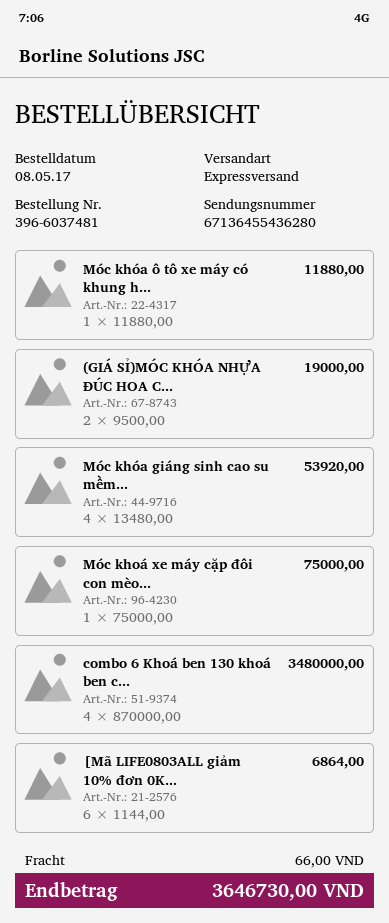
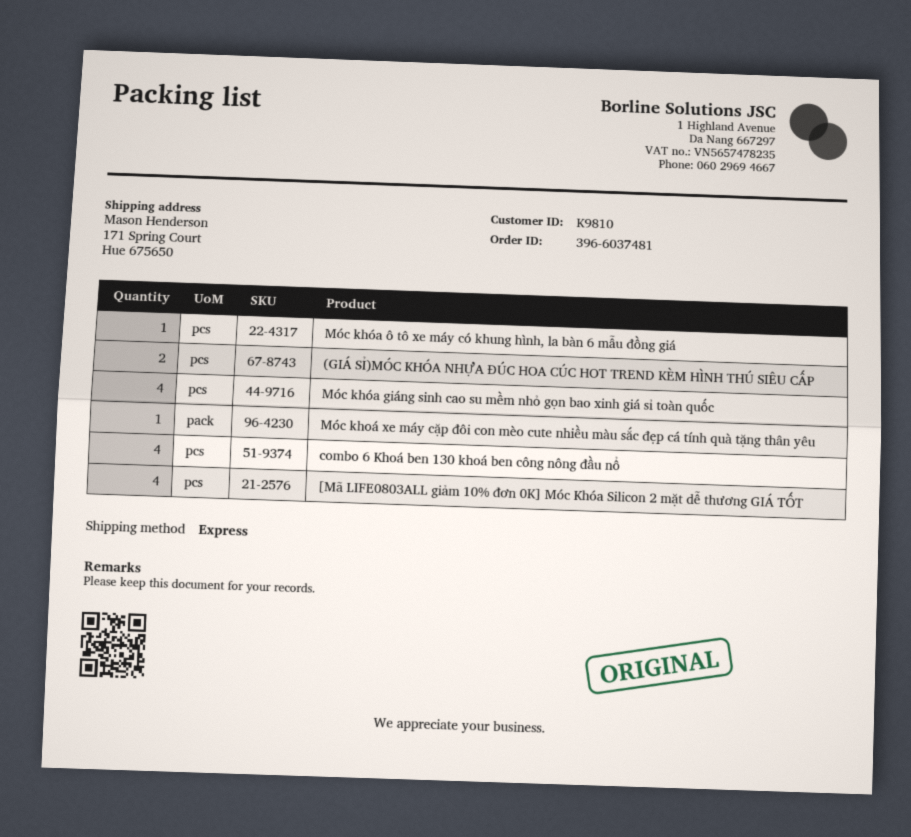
[Mã LIFE0803ALL giảm 10% đơn 0K...: 6 -> 4

